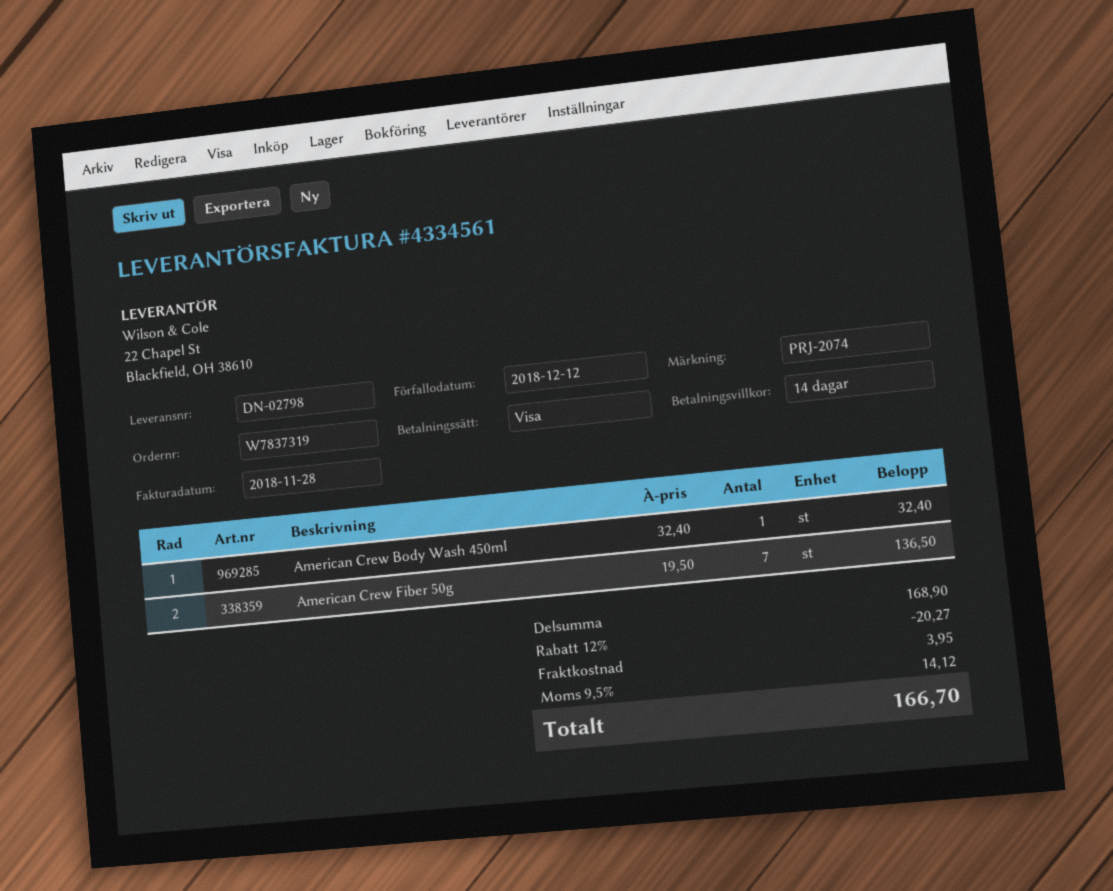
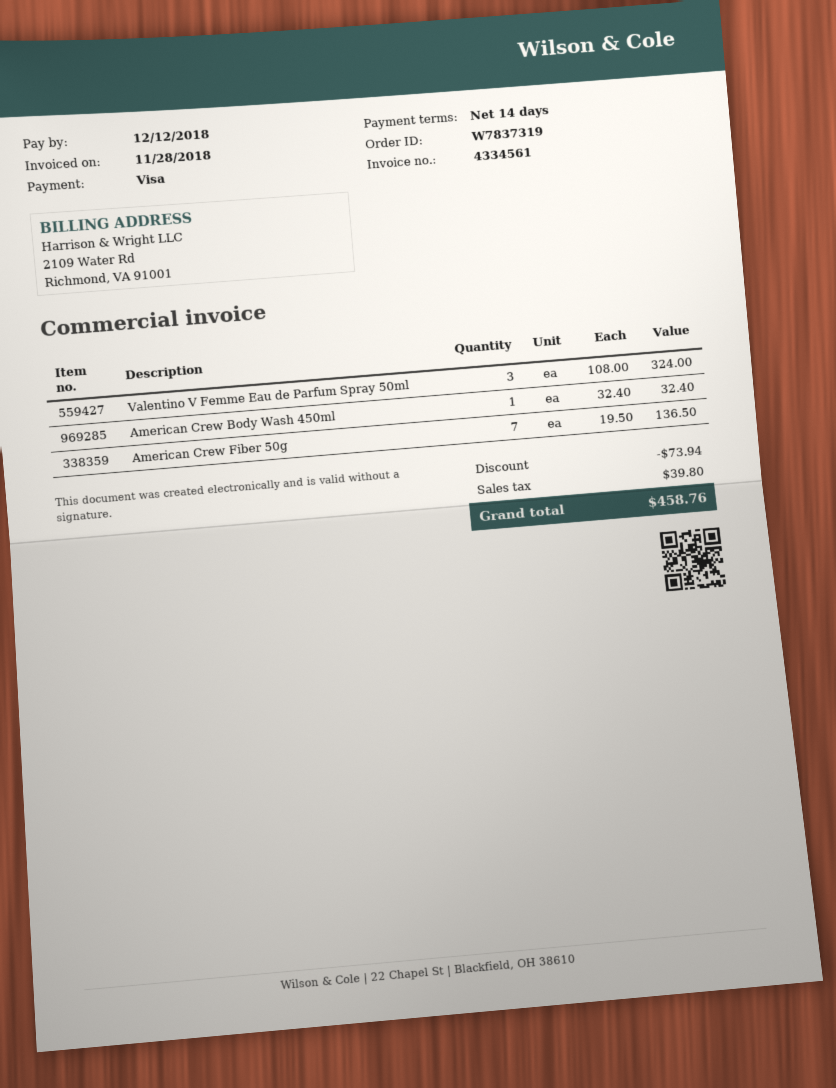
Valentino V Femme Eau de Parfum Spray 50ml: none -> 3 x 108.00 = 324.00
discount: 20.27 -> 73.94
shipping: 3.95 -> none
tax: 14.12 -> 39.80
total: 166.70 -> 458.76

